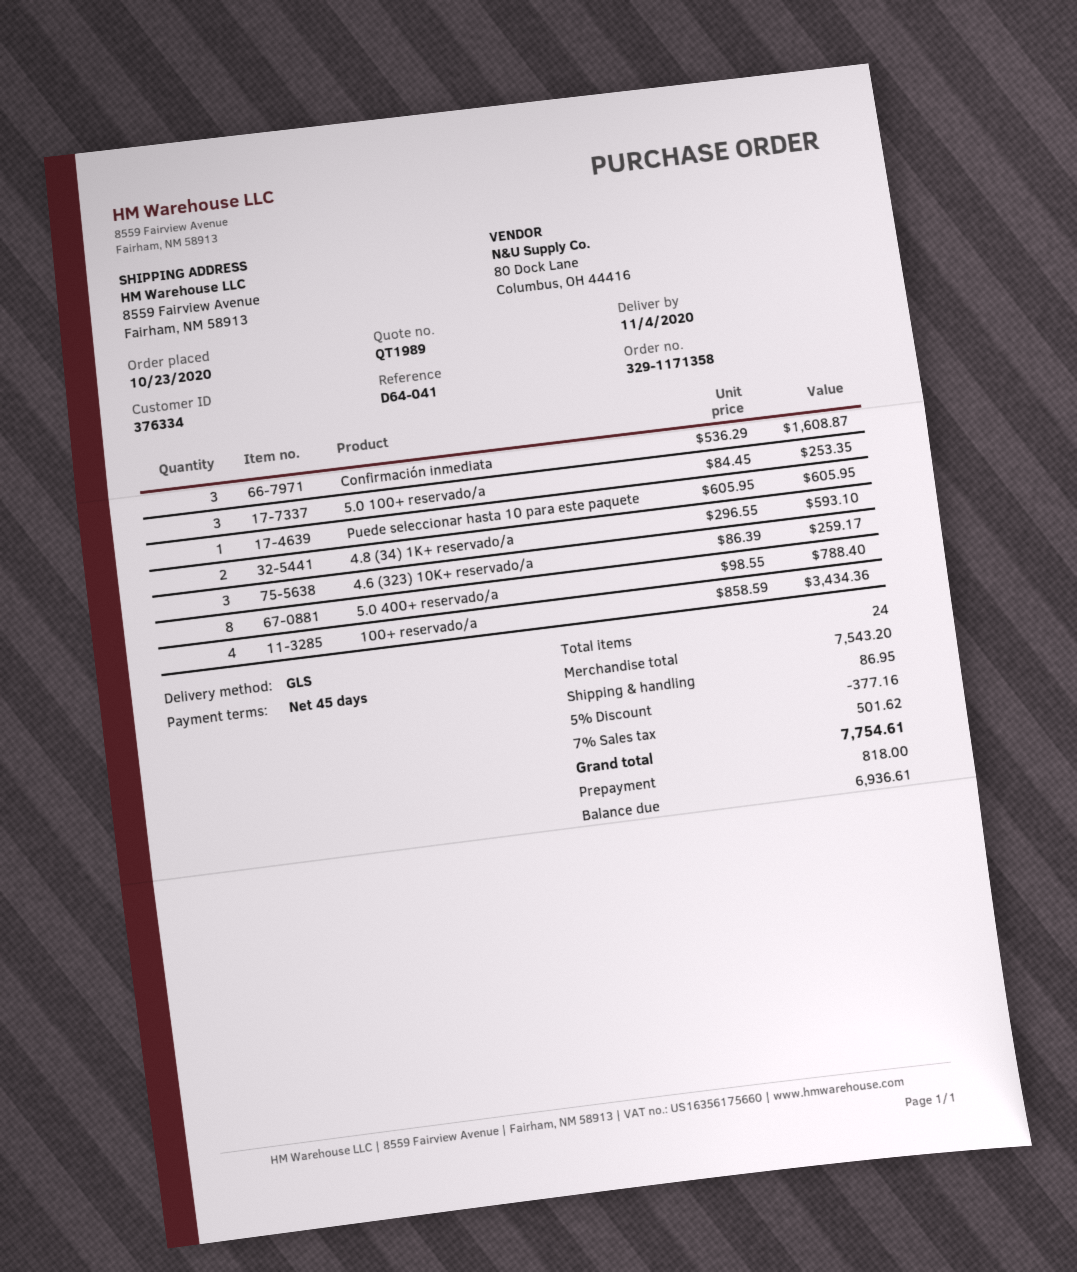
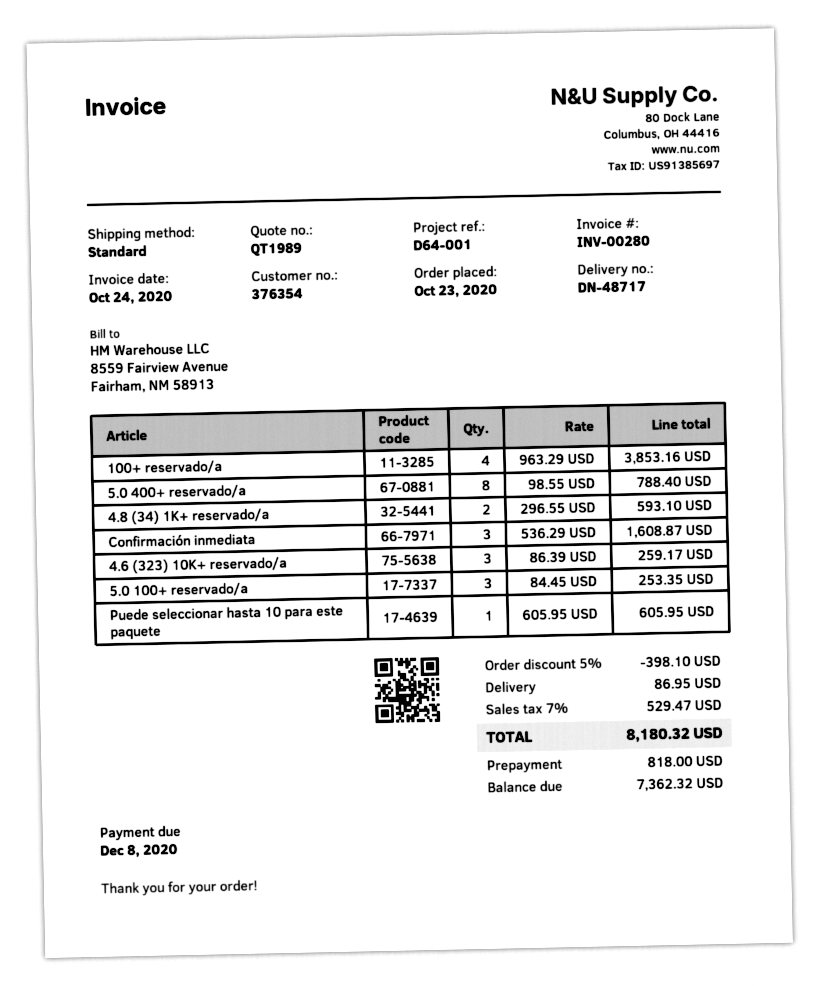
customer number: 376334 -> 376354
reference: D64-041 -> D64-001
shipping method: GLS -> standard
100+ reservado/a: 4 x 858.59 = 3434.36 -> 4 x 963.29 = 3853.16
discount: 5% = 377.16 -> 5% = 398.10
tax: 7% = 501.62 -> 7% = 529.47
total: 7754.61 -> 8180.32
balance: 6936.61 -> 7362.32

